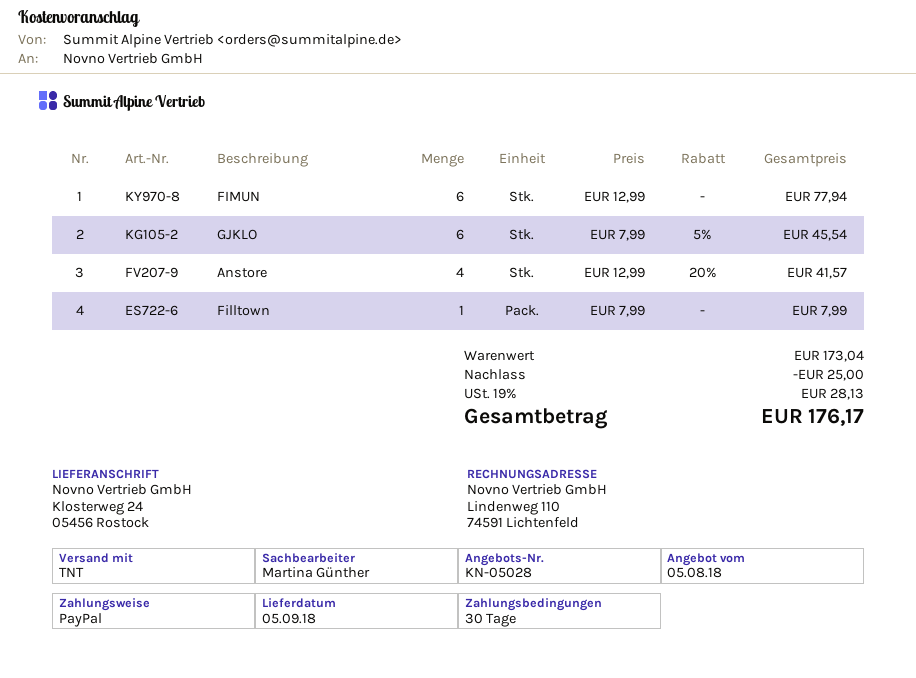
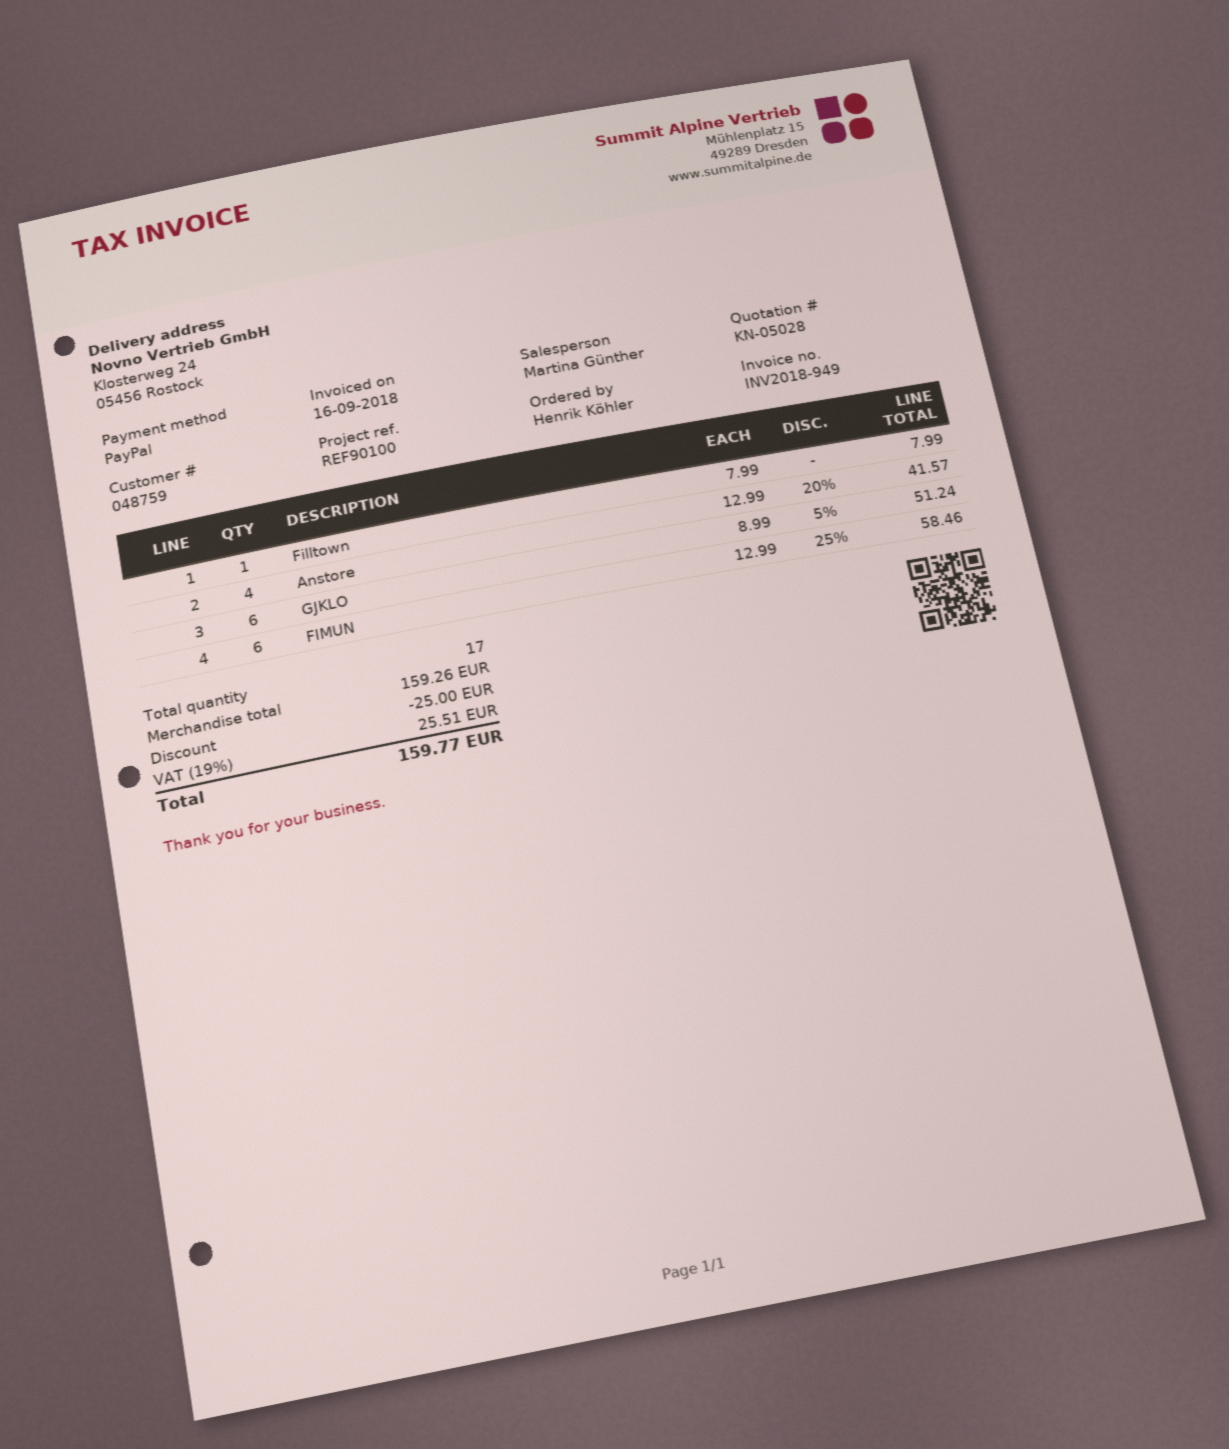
FIMUN: 6 x 12.99 = 77.94 -> 6 x 12.99 - 25% = 58.46
GJKLO: 6 x 7.99 - 5% = 45.54 -> 6 x 8.99 - 5% = 51.24
subtotal: 173.04 -> 159.26
tax: 19% = 28.13 -> 19% = 25.51
total: 176.17 -> 159.77

